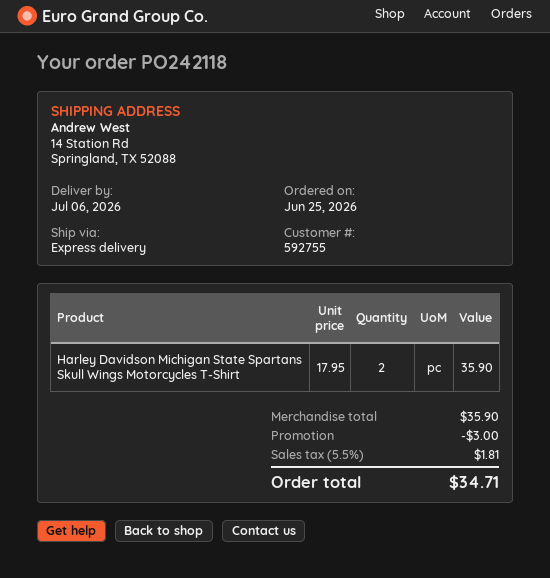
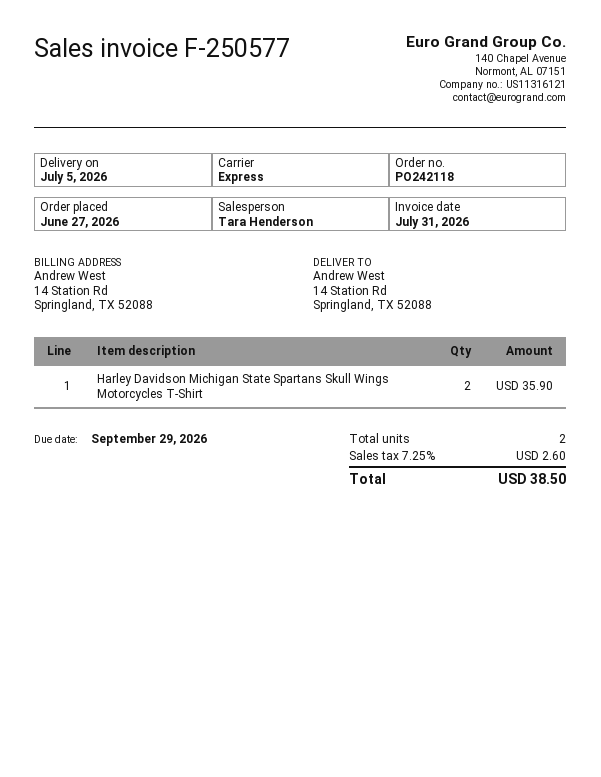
order date: 2026-06-25 -> 2026-06-27
delivery date: 2026-07-06 -> 2026-07-05
discount: 3.00 -> none
tax: 5.5% = 1.81 -> 7.25% = 2.60
total: 34.71 -> 38.50

